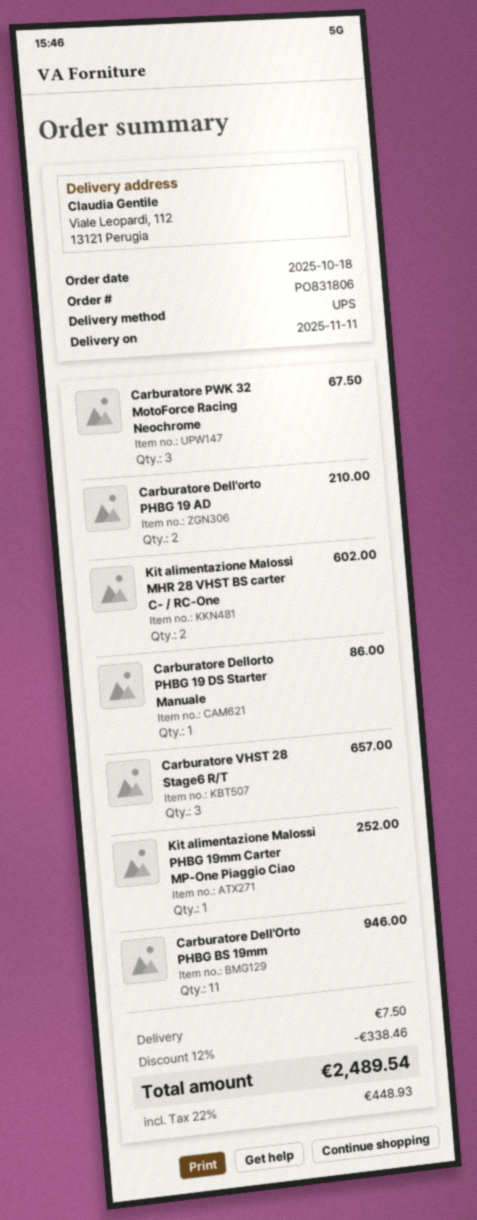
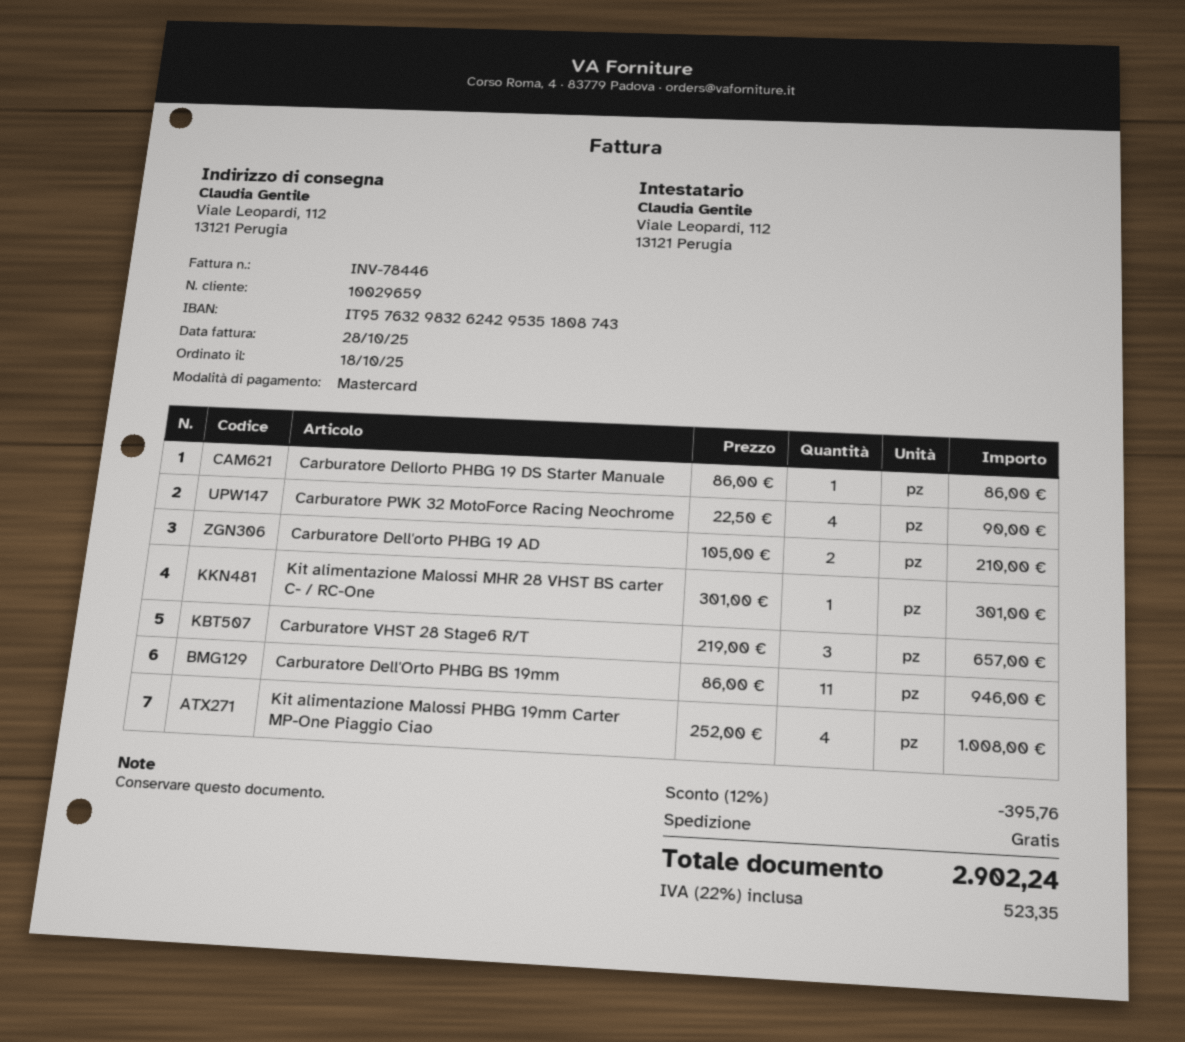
Carburatore PWK 32 MotoForce Racing Neochrome: 3 for 67.50 -> 4 for 90.00
Kit alimentazione Malossi MHR 28 VHST BS carter C- / RC-One: 2 for 602.00 -> 1 for 301.00
Kit alimentazione Malossi PHBG 19mm Carter MP-One Piaggio Ciao: 1 for 252.00 -> 4 for 1008.00
discount: 12% = 338.46 -> 12% = 395.76
shipping: 7.50 -> 0.00
tax: 22% = 448.93 -> 22% = 523.35
total: 2489.54 -> 2902.24

